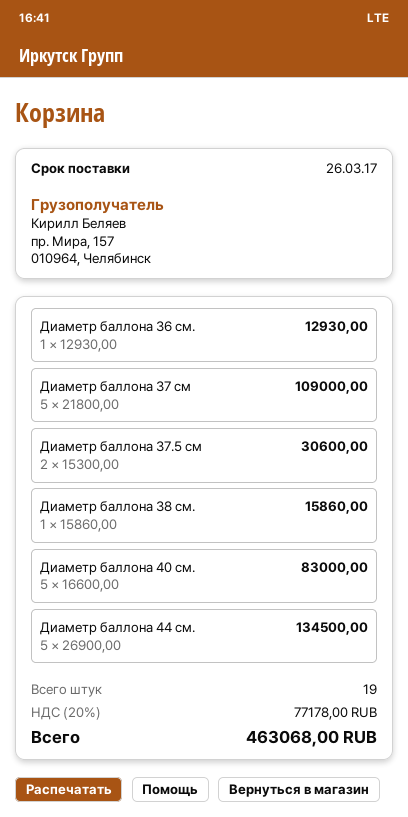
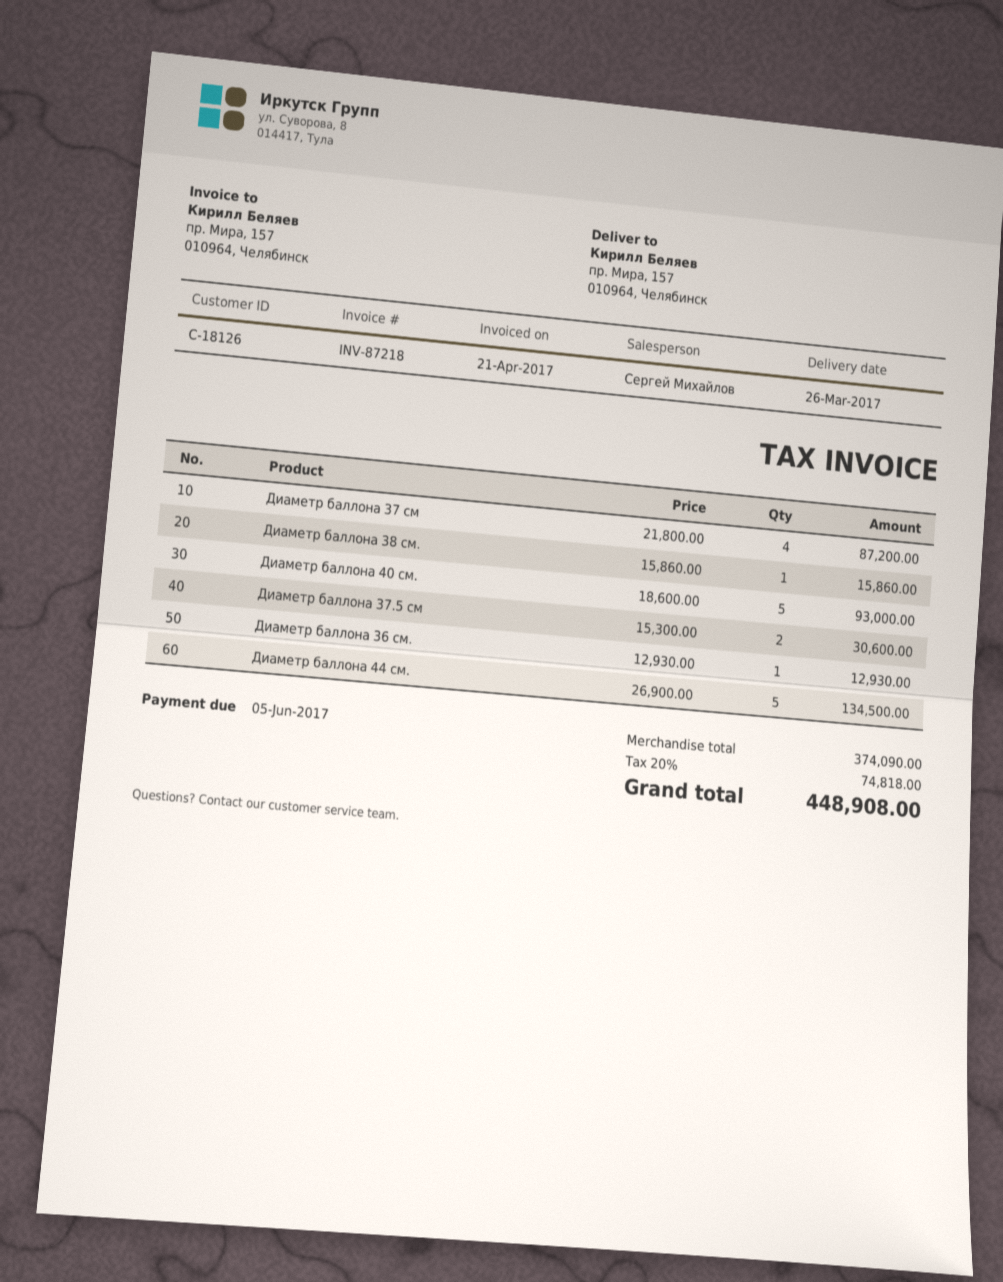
Диаметр баллона 37 см: 5 x 21800.00 = 109000.00 -> 4 x 21800.00 = 87200.00
Диаметр баллона 40 см.: 5 x 16600.00 = 83000.00 -> 5 x 18600.00 = 93000.00
tax: 20% = 77178.00 -> 20% = 74818.00
total: 463068.00 -> 448908.00

